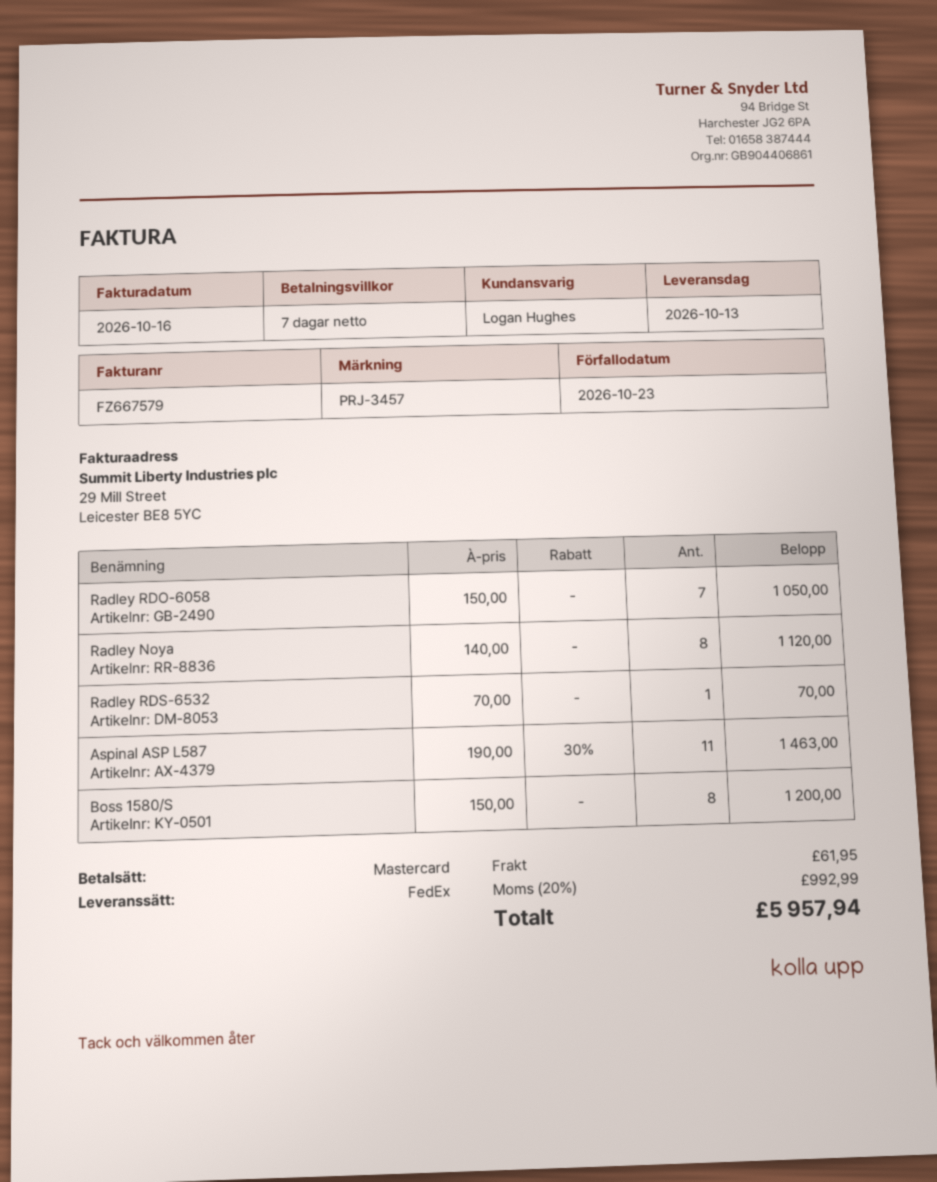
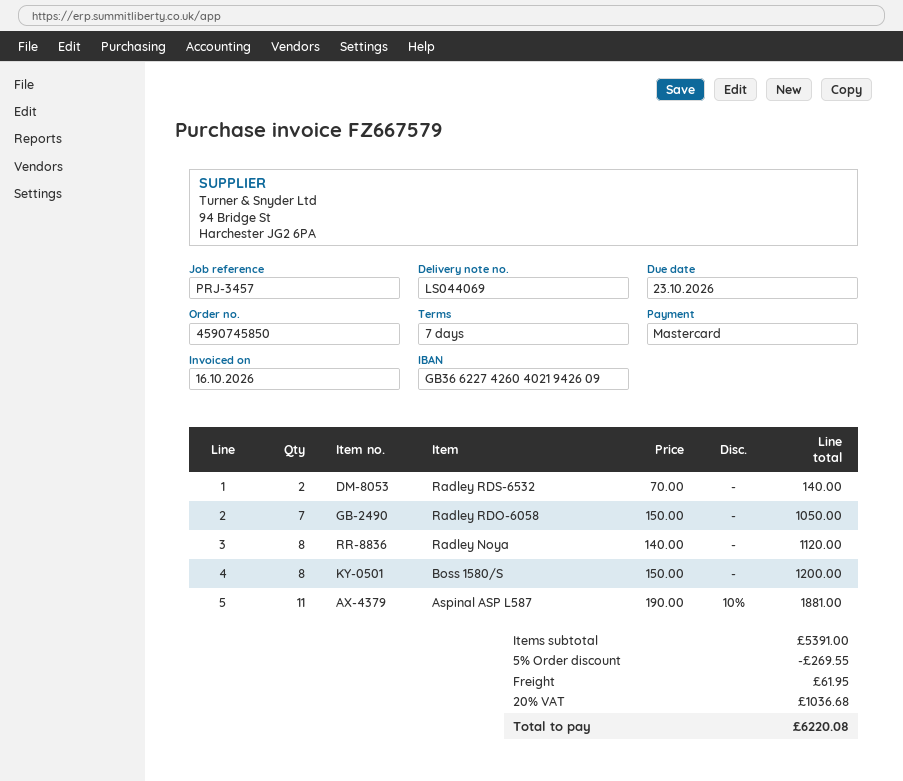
Radley RDS-6532: 1 x 70.00 = 70.00 -> 2 x 70.00 = 140.00
Aspinal ASP L587: 11 x 190.00 - 30% = 1463.00 -> 11 x 190.00 - 10% = 1881.00
discount: none -> 5% = 269.55
tax: 20% = 992.99 -> 20% = 1036.68
total: 5957.94 -> 6220.08

